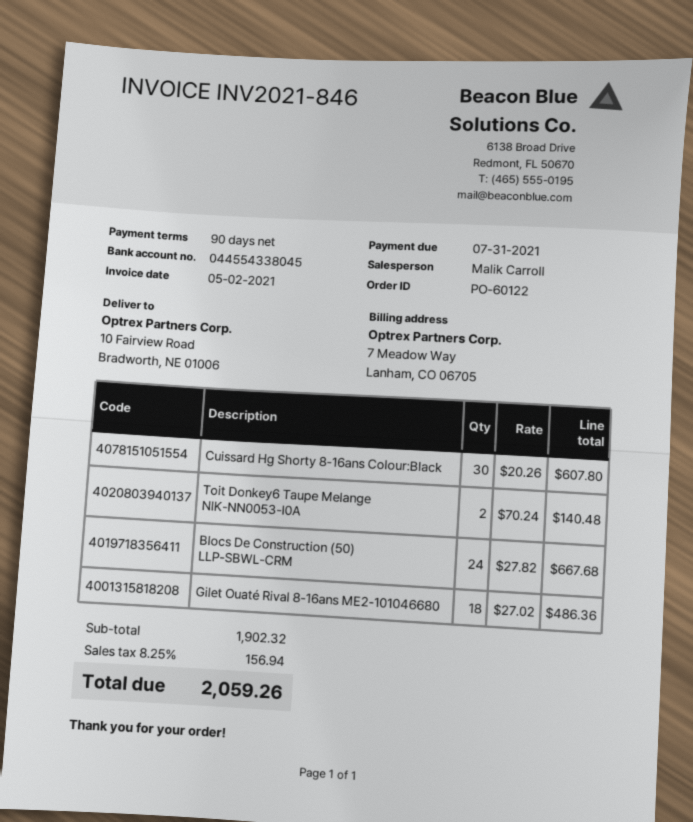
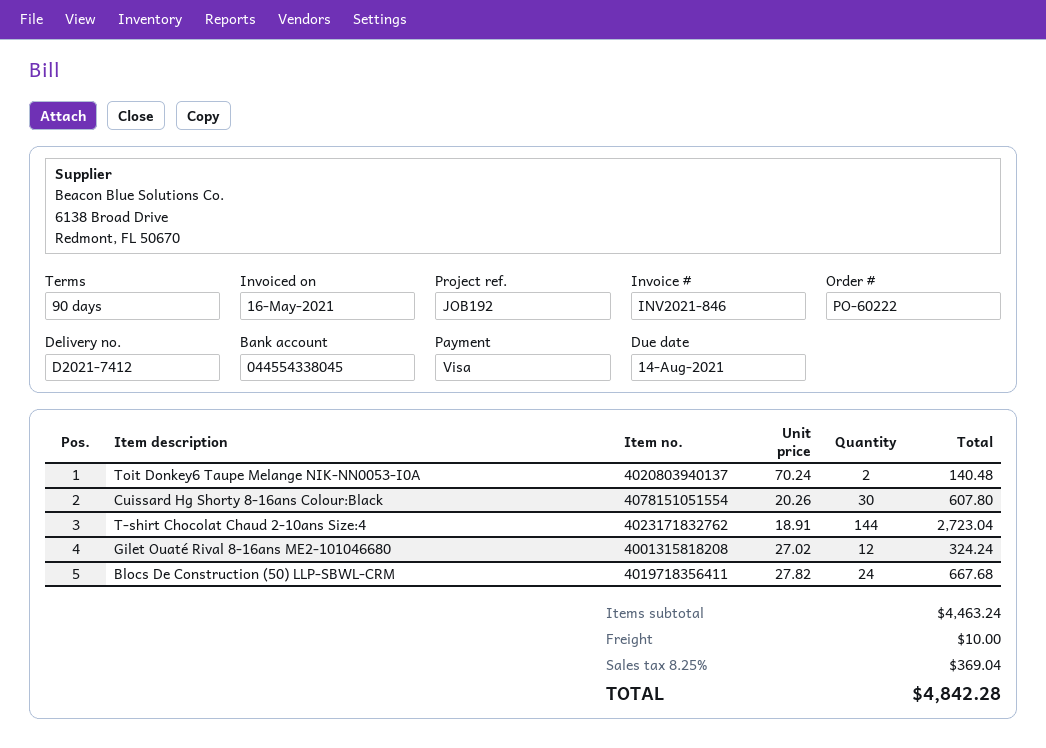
order number: PO-60122 -> PO-60222
invoice date: 2021-05-02 -> 2021-05-16
due date: 2021-07-31 -> 2021-08-14
Gilet Ouaté Rival 8-16ans ME2-101046680: 18 x 27.02 = 486.36 -> 12 x 27.02 = 324.24
T-shirt Chocolat Chaud 2-10ans Size:4: none -> 144 x 18.91 = 2723.04
subtotal: 1902.32 -> 4463.24
shipping: none -> 10.00
tax: 8.25% = 156.94 -> 8.25% = 369.04
total: 2059.26 -> 4842.28

